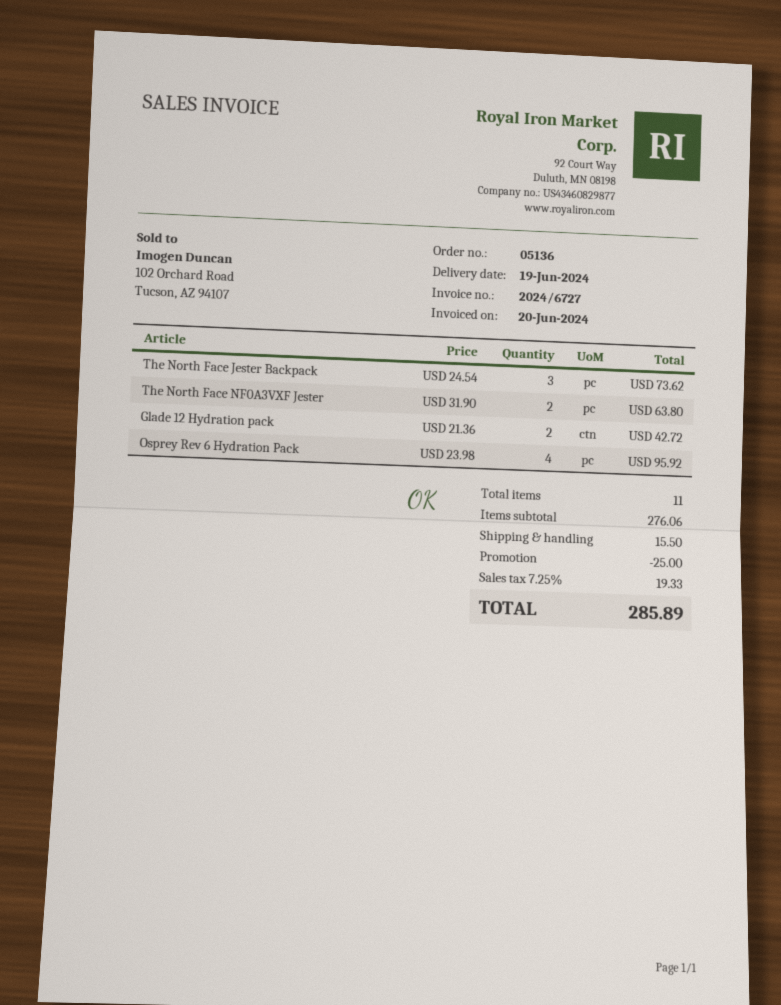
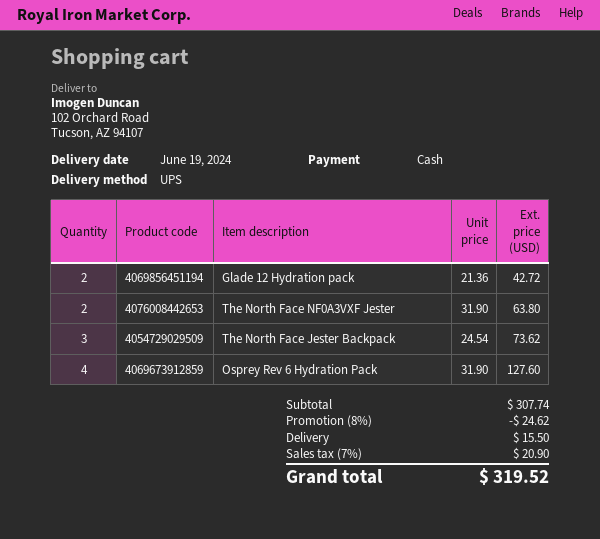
Osprey Rev 6 Hydration Pack: 4 x 23.98 = 95.92 -> 4 x 31.90 = 127.60
subtotal: 276.06 -> 307.74
discount: 25.00 -> 24.62
tax: 7.25% = 19.33 -> 7% = 20.90
total: 285.89 -> 319.52

